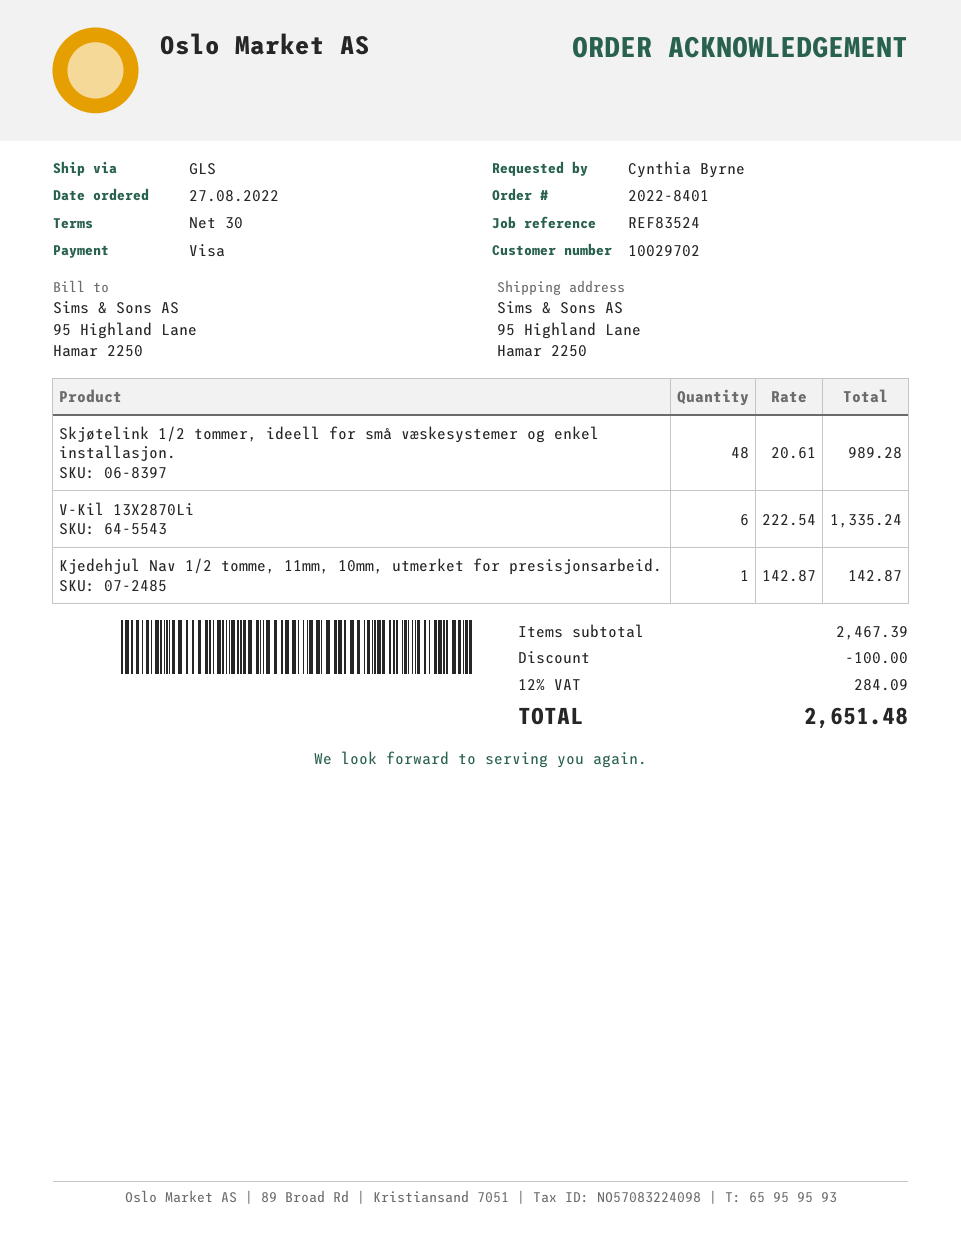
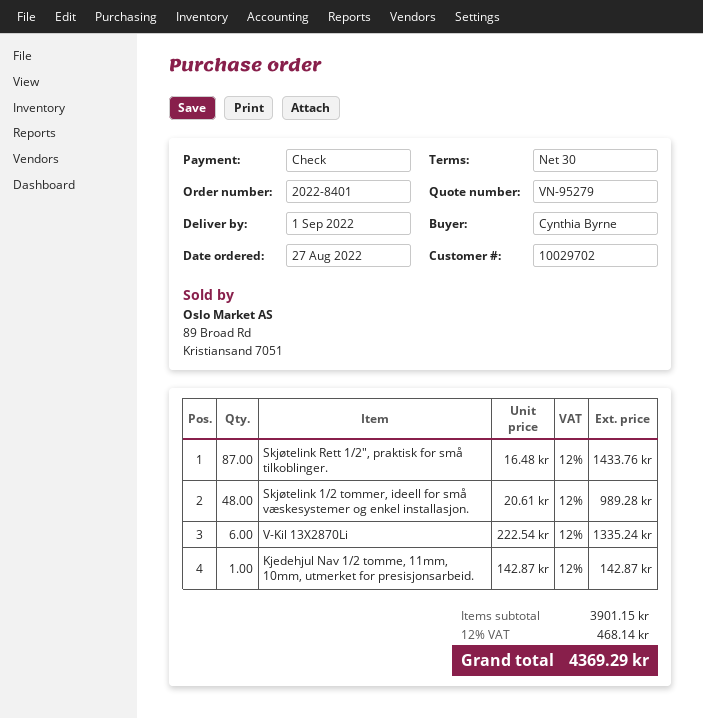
payment method: Visa -> cheque
Skjøtelink Rett 1/2", praktisk for små tilkoblinger.: none -> 87 x 16.48 = 1433.76
subtotal: 2467.39 -> 3901.15
discount: 100.00 -> none
tax: 12% = 284.09 -> 12% = 468.14
total: 2651.48 -> 4369.29

